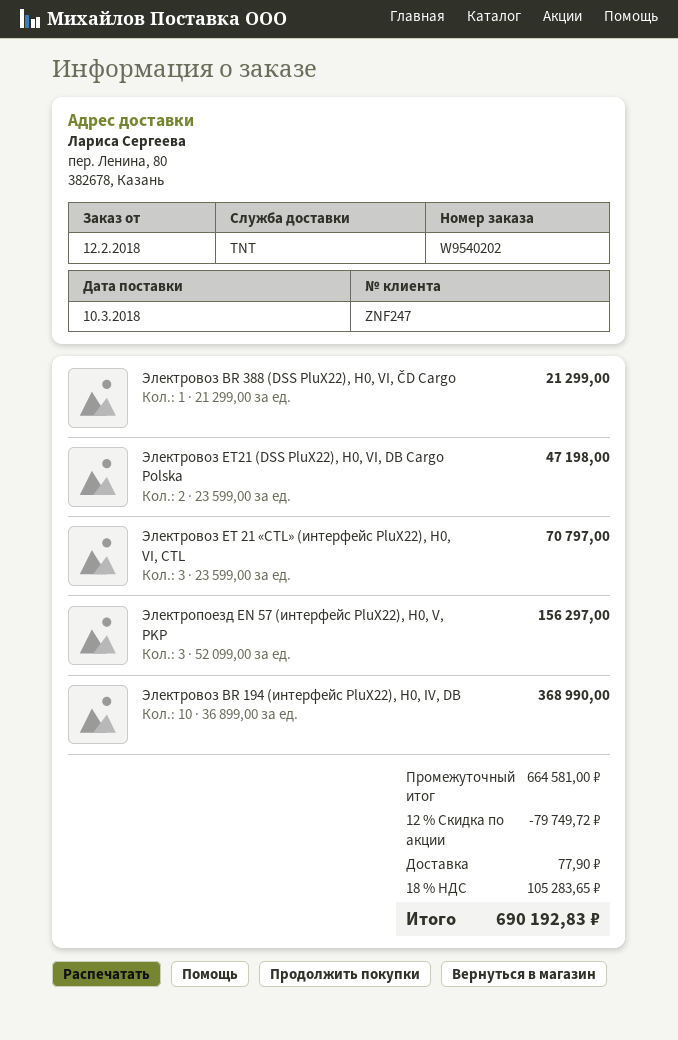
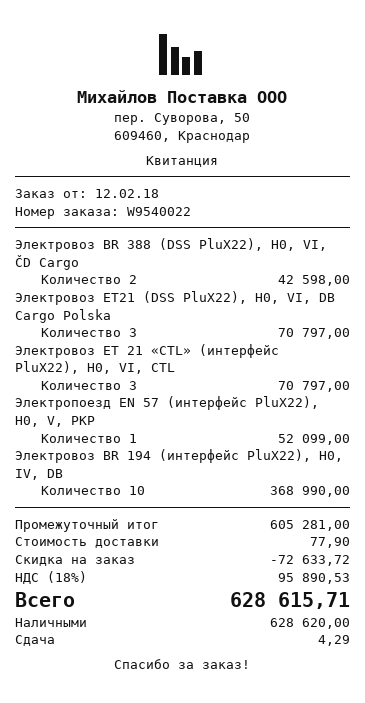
order number: W9540202 -> W9540022
Электровоз BR 388 (DSS PluX22), H0, VI, ČD Cargo: 1 for 21299.00 -> 2 for 42598.00
Электровоз ET21 (DSS PluX22), H0, VI, DB Cargo Polska: 2 for 47198.00 -> 3 for 70797.00
Электропоезд EN 57 (интерфейс PluX22), H0, V, PKP: 3 for 156297.00 -> 1 for 52099.00
subtotal: 664581.00 -> 605281.00
discount: 79749.72 -> 72633.72
tax: 18% = 105283.65 -> 18% = 95890.53
total: 690192.83 -> 628615.71

